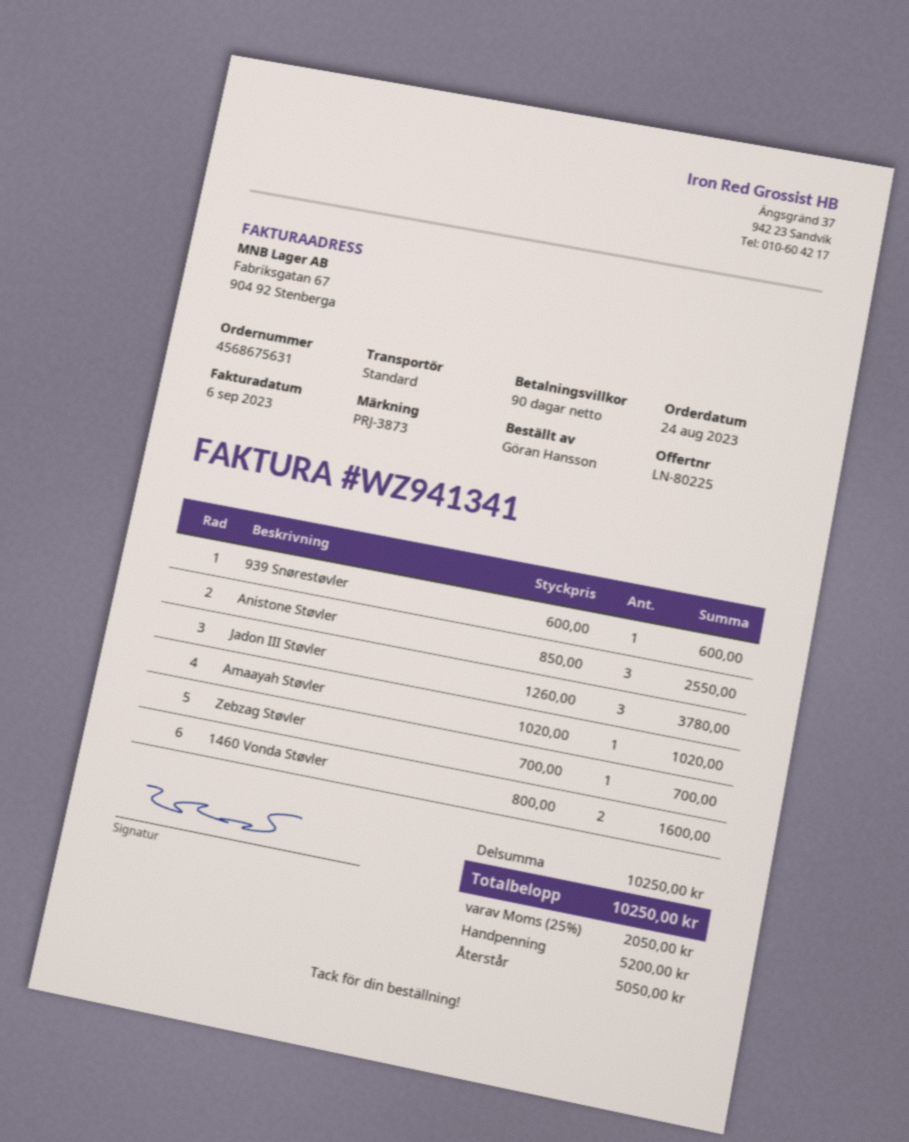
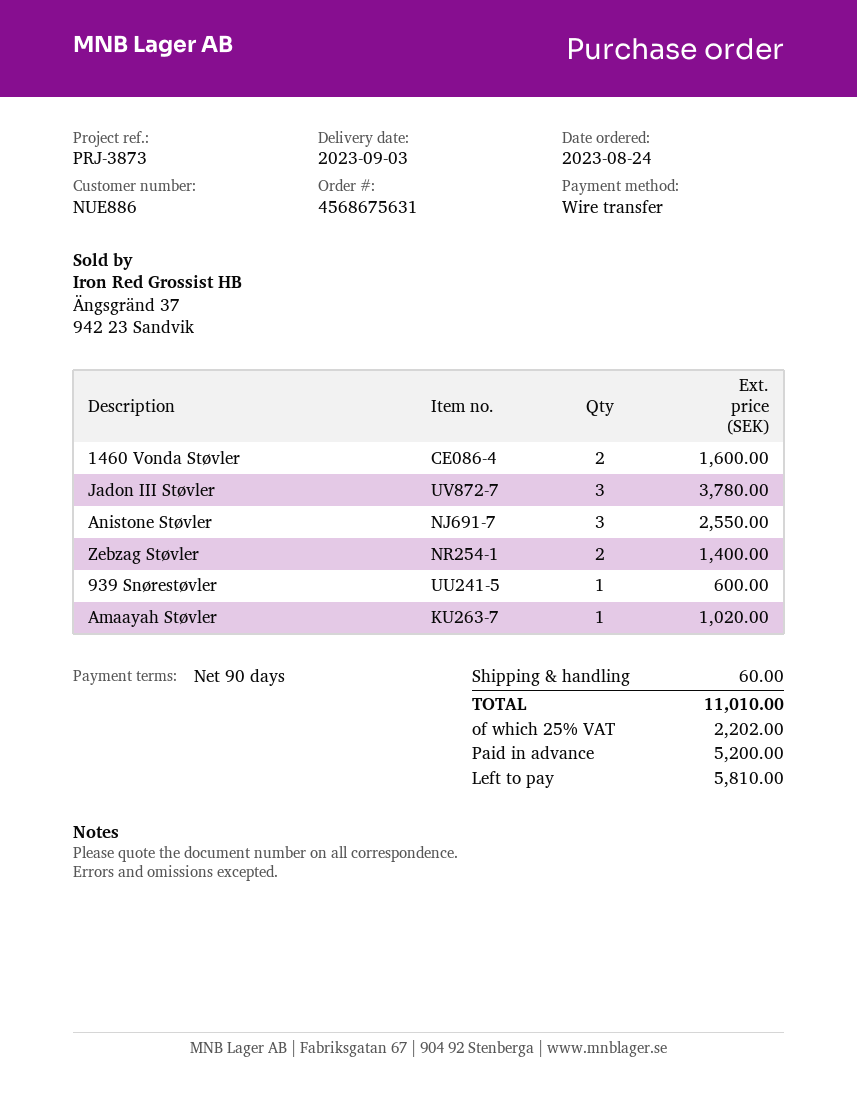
Zebzag Støvler: 1 for 700.00 -> 2 for 1400.00
shipping: none -> 60.00
tax: 25% = 2050.00 -> 25% = 2202.00
total: 10250.00 -> 11010.00
balance: 5050.00 -> 5810.00

